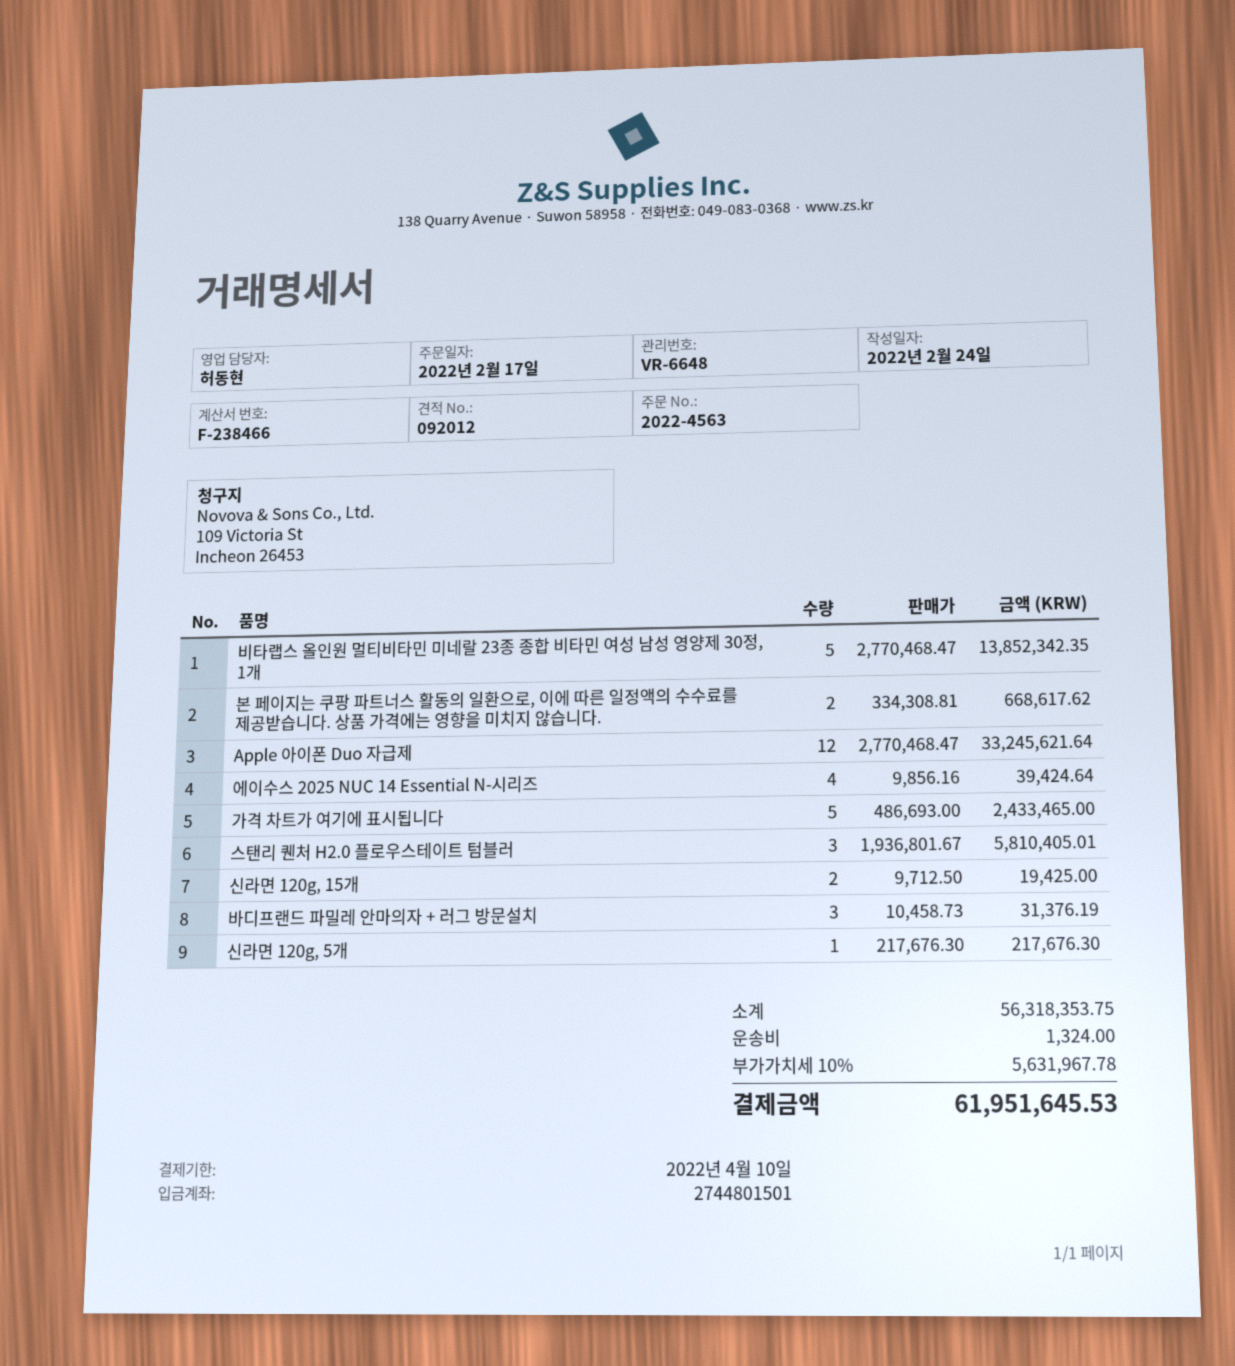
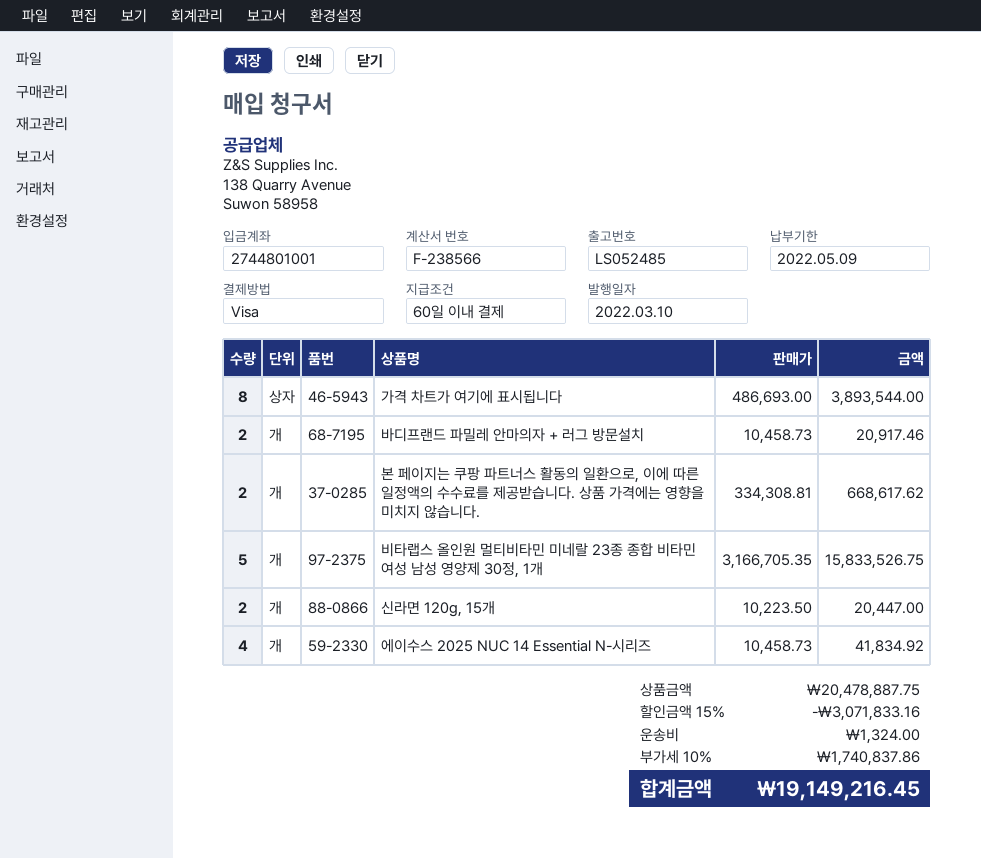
invoice number: F-238466 -> F-238566
invoice date: 2022-02-24 -> 2022-03-10
due date: 2022-04-10 -> 2022-05-09
bank account: 2744801501 -> 2744801001
비타랩스 올인원 멀티비타민 미네랄 23종 종합 비타민 여성 남성 영양제 30정, 1개: 5 x 2770468.47 = 13852342.35 -> 5 x 3166705.35 = 15833526.75
Apple 아이폰 Duo 자급제: 12 x 2770468.47 = 33245621.64 -> none
에이수스 2025 NUC 14 Essential N-시리즈: 4 x 9856.16 = 39424.64 -> 4 x 10458.73 = 41834.92
가격 차트가 여기에 표시됩니다: 5 x 486693.00 = 2433465.00 -> 8 x 486693.00 = 3893544.00
스탠리 퀜처 H2.0 플로우스테이트 텀블러: 3 x 1936801.67 = 5810405.01 -> none
신라면 120g, 15개: 2 x 9712.50 = 19425.00 -> 2 x 10223.50 = 20447.00
바디프랜드 파밀레 안마의자 + 러그 방문설치: 3 x 10458.73 = 31376.19 -> 2 x 10458.73 = 20917.46
신라면 120g, 5개: 1 x 217676.30 = 217676.30 -> none
subtotal: 56318353.75 -> 20478887.75
discount: none -> 15% = 3071833.16
tax: 10% = 5631967.78 -> 10% = 1740837.86
total: 61951645.53 -> 19149216.45

